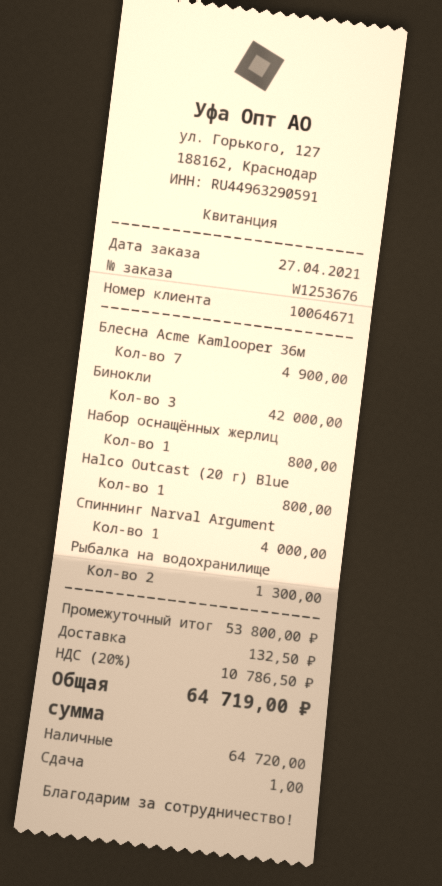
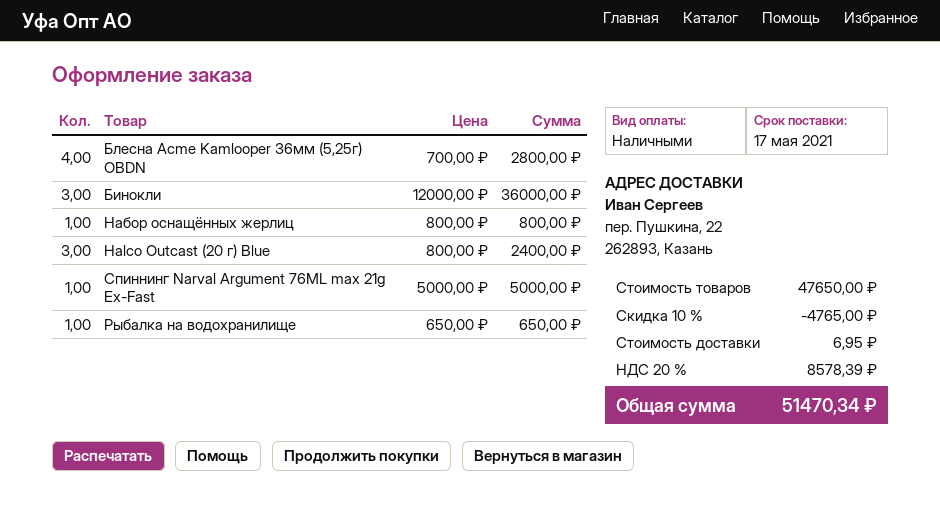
Блесна Acme Kamlooper 36м: 7 for 4900.00 -> 4 for 2800.00
Бинокли: 3 for 42000.00 -> 3 for 36000.00
Halco Outcast (20 г) Blue: 1 for 800.00 -> 3 for 2400.00
Спиннинг Narval Argument: 1 for 4000.00 -> 1 for 5000.00
Рыбалка на водохранилище: 2 for 1300.00 -> 1 for 650.00
subtotal: 53800.00 -> 47650.00
discount: none -> 10% = 4765.00
shipping: 132.50 -> 6.95
tax: 20% = 10786.50 -> 20% = 8578.39
total: 64719.00 -> 51470.34

